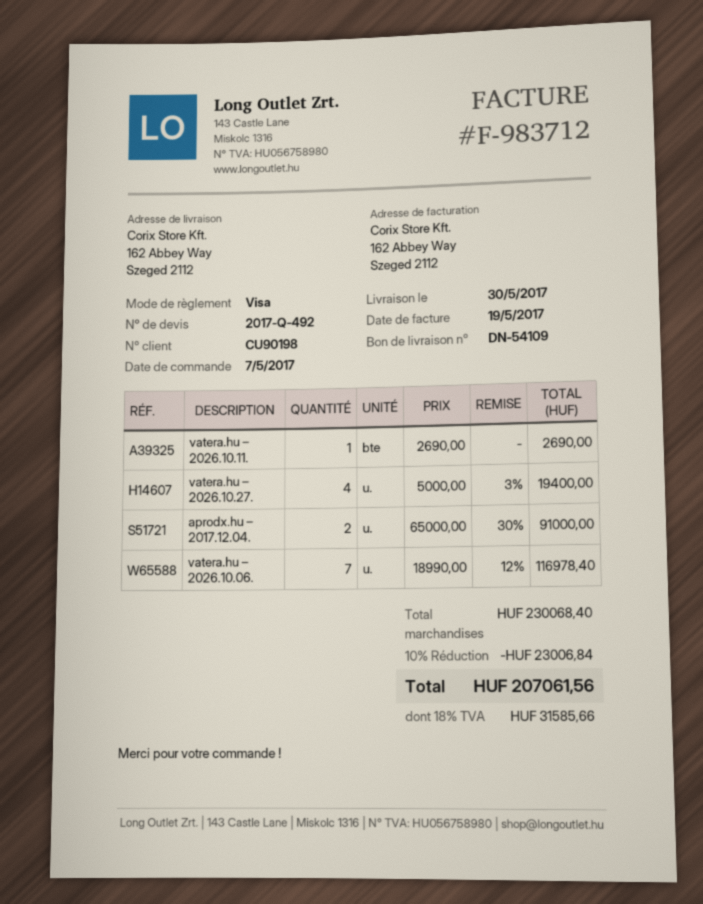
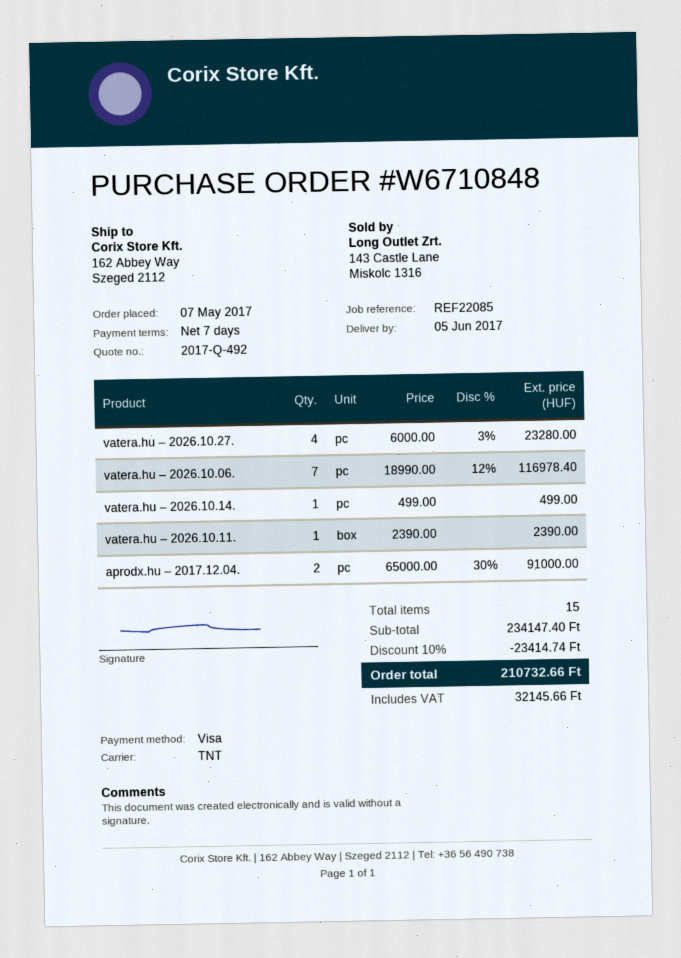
delivery date: 2017-05-30 -> 2017-06-05
vatera.hu – 2026.10.11.: 1 x 2690.00 = 2690.00 -> 1 x 2390.00 = 2390.00
vatera.hu – 2026.10.27.: 4 x 5000.00 - 3% = 19400.00 -> 4 x 6000.00 - 3% = 23280.00
vatera.hu – 2026.10.14.: none -> 1 x 499.00 = 499.00
subtotal: 230068.40 -> 234147.40
discount: 10% = 23006.84 -> 10% = 23414.74
tax: 31585.66 -> 32145.66
total: 207061.56 -> 210732.66

